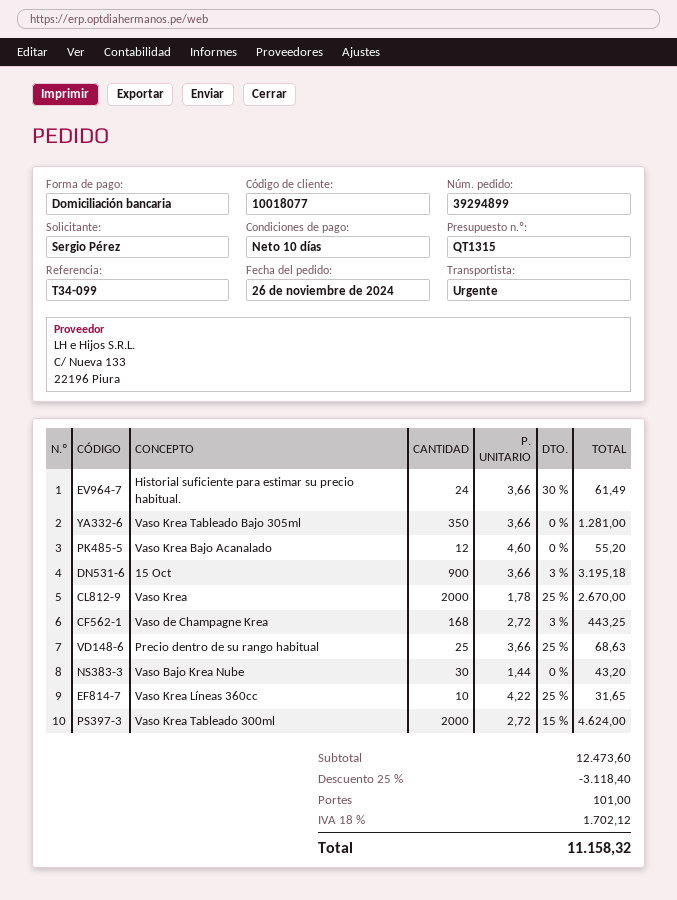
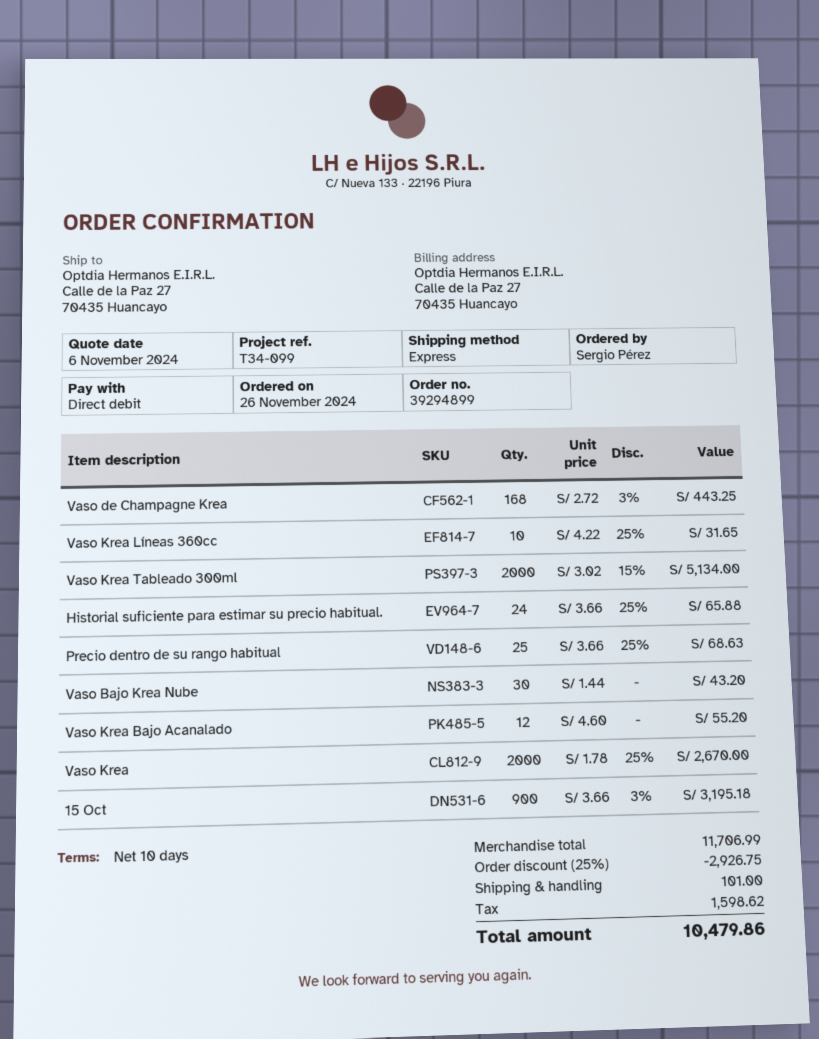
Historial suficiente para estimar su precio habitual.: 24 x 3.66 - 30% = 61.49 -> 24 x 3.66 - 25% = 65.88
Vaso Krea Tableado Bajo 305ml: 350 x 3.66 = 1281.00 -> none
Vaso Krea Tableado 300ml: 2000 x 2.72 - 15% = 4624.00 -> 2000 x 3.02 - 15% = 5134.00
subtotal: 12473.60 -> 11706.99
discount: 25% = 3118.40 -> 25% = 2926.75
tax: 1702.12 -> 1598.62
total: 11158.32 -> 10479.86

